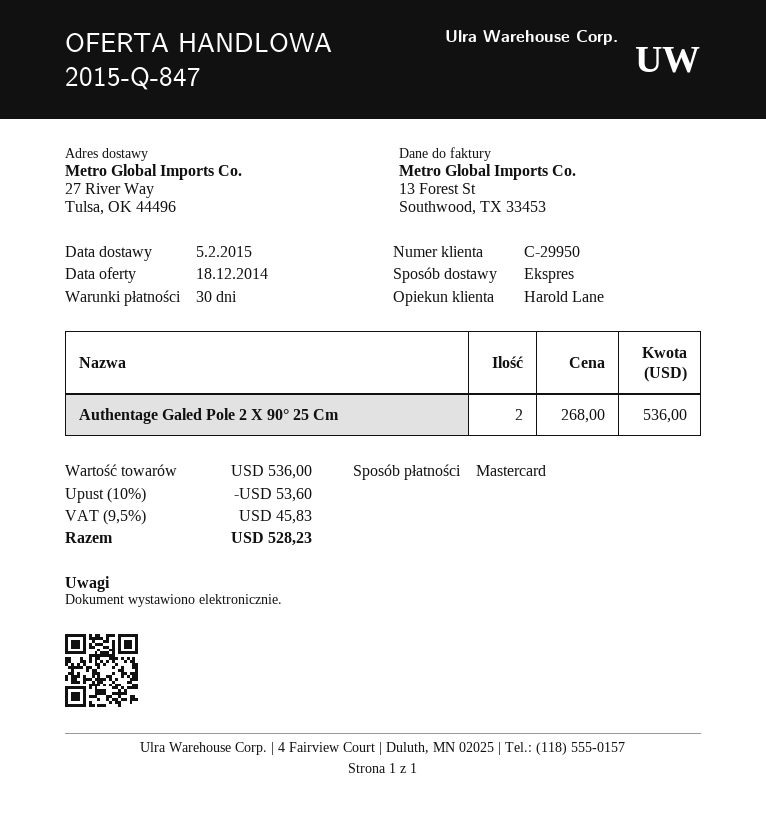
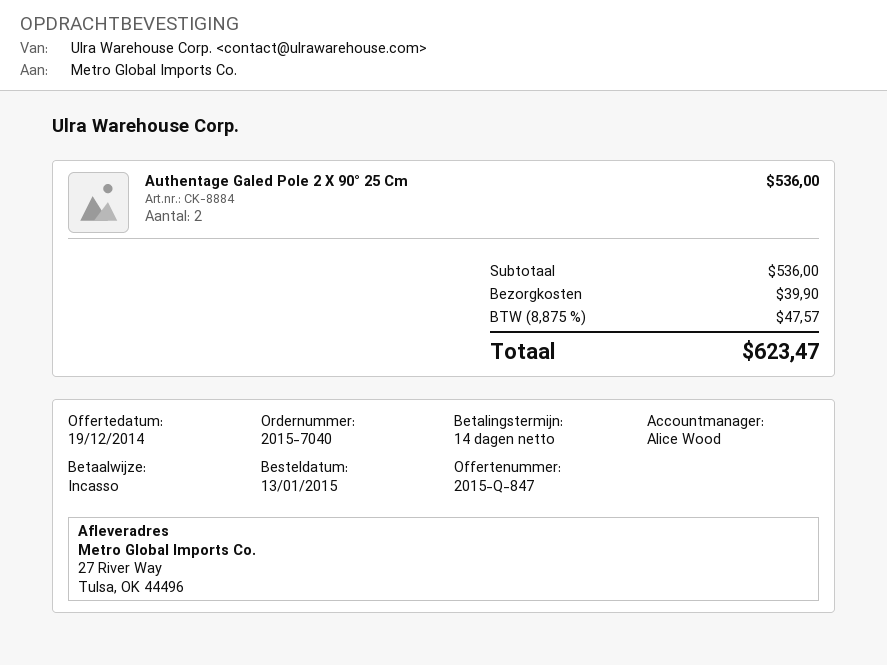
quote date: 2014-12-18 -> 2014-12-19
payment terms: 30 days -> 14 days
sales rep: Harold Lane -> Alice Wood
payment method: Mastercard -> direct debit
discount: 10% = 53.60 -> none
shipping: none -> 39.90
tax: 9.5% = 45.83 -> 8.875% = 47.57
total: 528.23 -> 623.47

